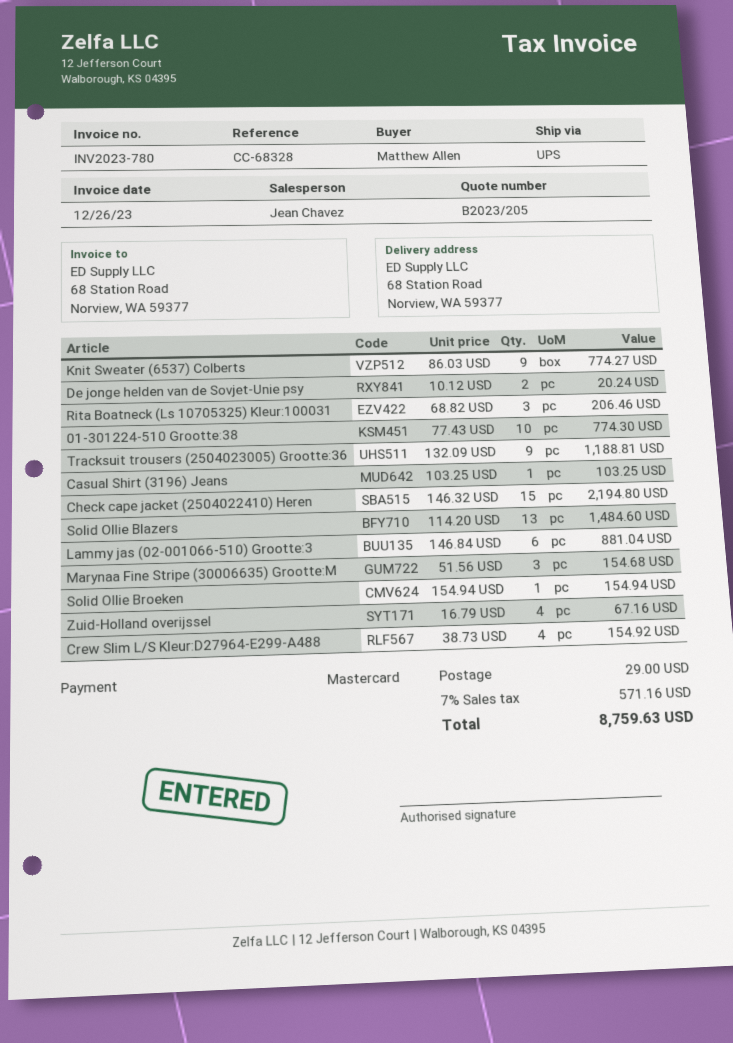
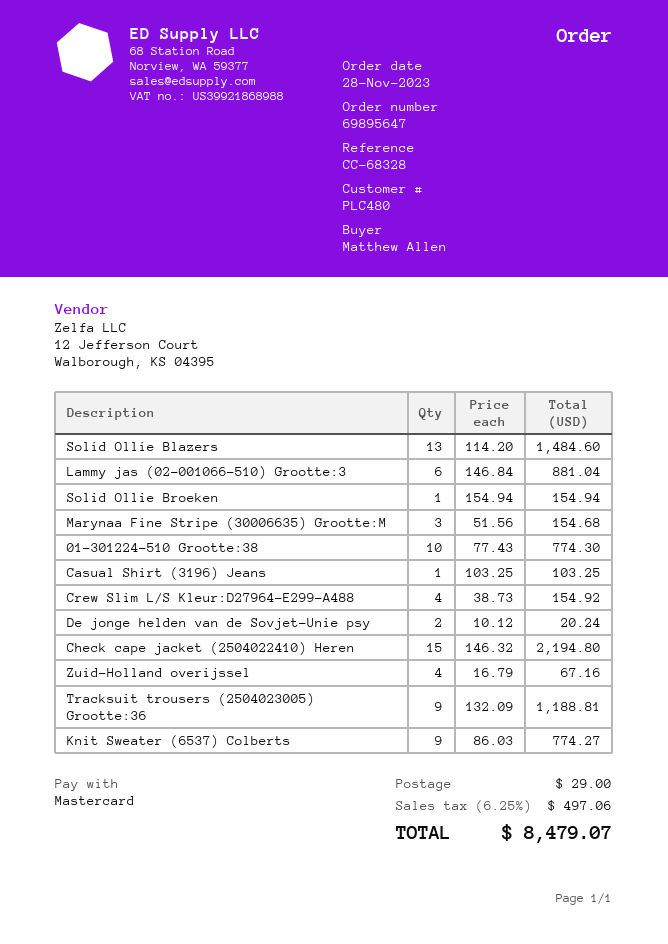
Rita Boatneck (Ls 10705325) Kleur:100031: 3 x 68.82 = 206.46 -> none
tax: 7% = 571.16 -> 6.25% = 497.06
total: 8759.63 -> 8479.07

